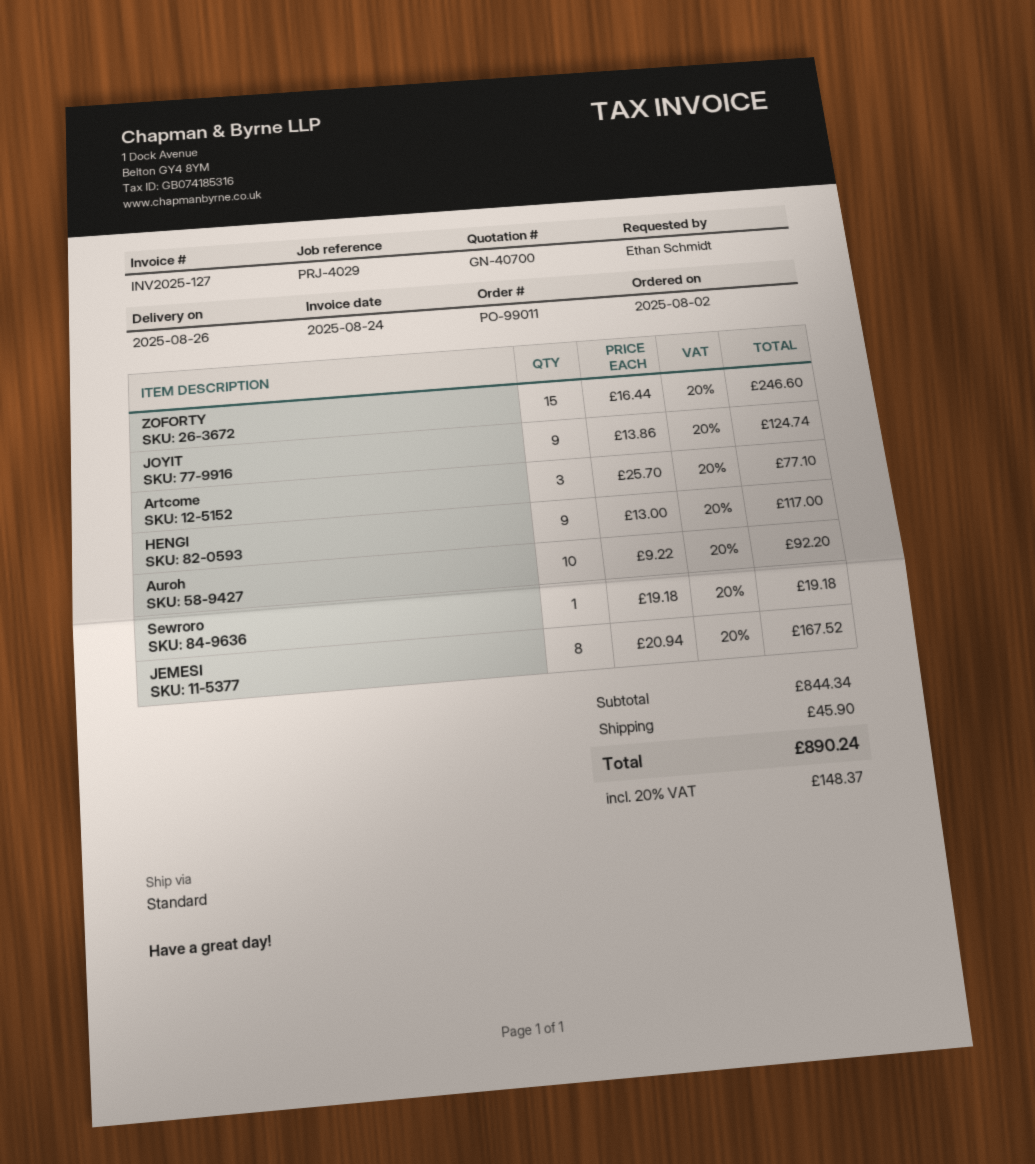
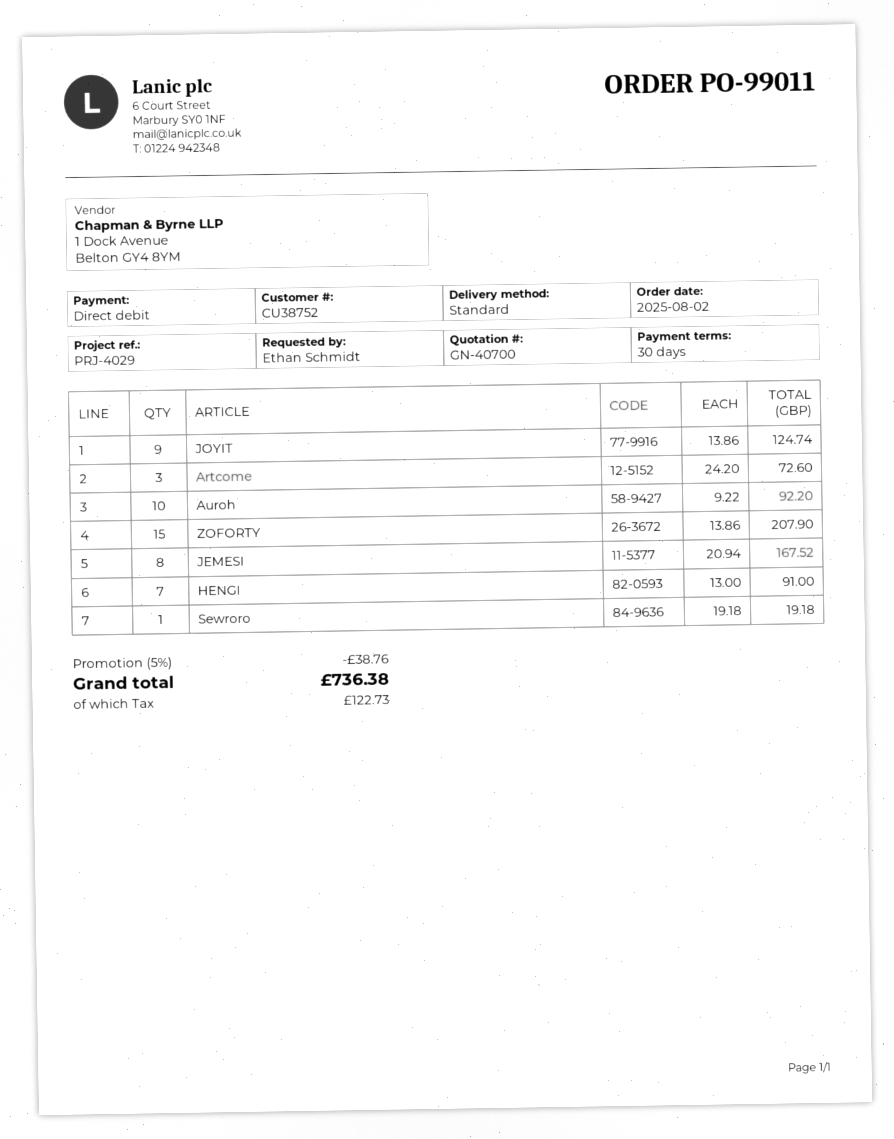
ZOFORTY: 15 x 16.44 = 246.60 -> 15 x 13.86 = 207.90
Artcome: 3 x 25.70 = 77.10 -> 3 x 24.20 = 72.60
HENGI: 9 x 13.00 = 117.00 -> 7 x 13.00 = 91.00
discount: none -> 5% = 38.76
shipping: 45.90 -> none
tax: 148.37 -> 122.73
total: 890.24 -> 736.38

